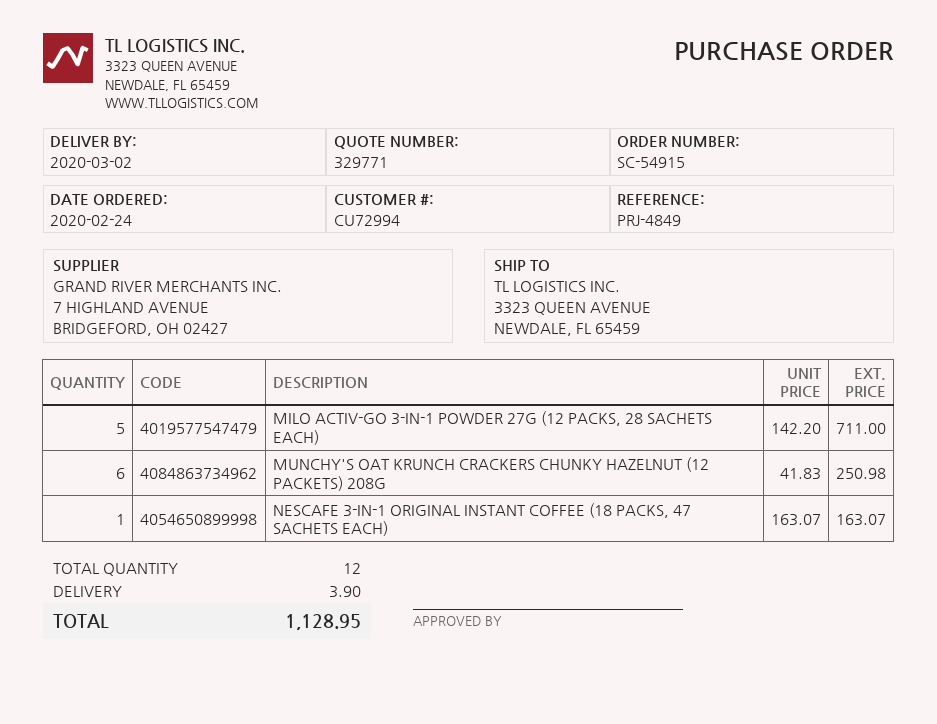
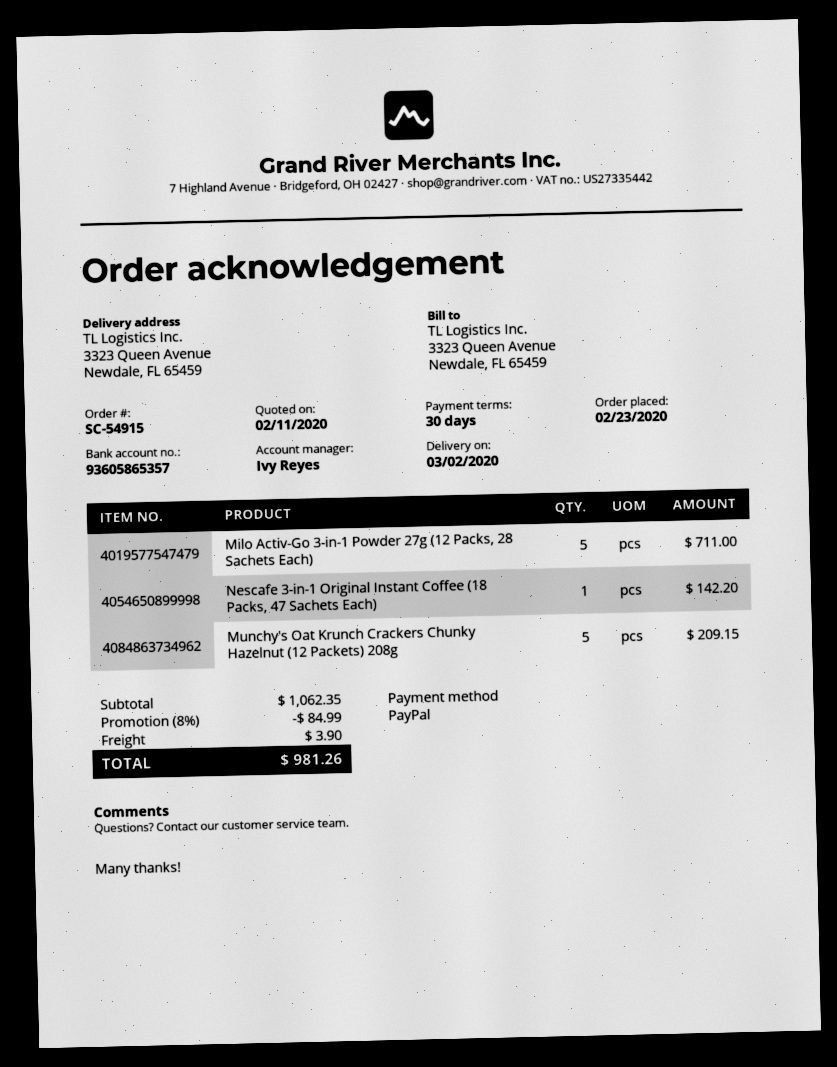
order date: 2020-02-24 -> 2020-02-23
MUNCHY'S OAT KRUNCH CRACKERS CHUNKY HAZELNUT (12 PACKETS) 208G: 6 for 250.98 -> 5 for 209.15
NESCAFE 3-IN-1 ORIGINAL INSTANT COFFEE (18 PACKS, 47 SACHETS EACH): 1 for 163.07 -> 1 for 142.20
discount: none -> 8% = 84.99
total: 1128.95 -> 981.26

